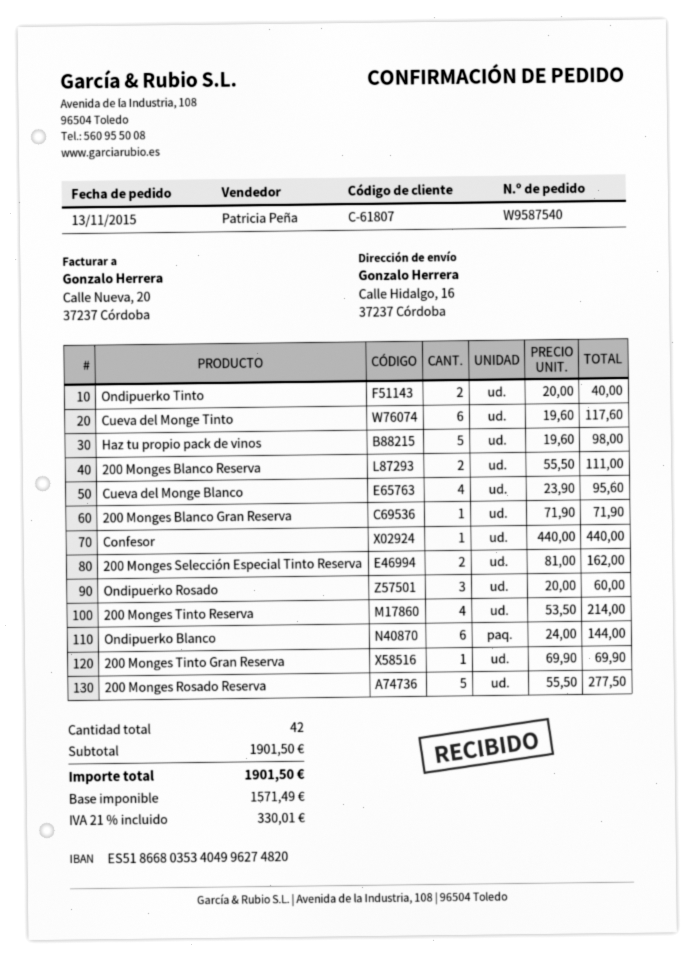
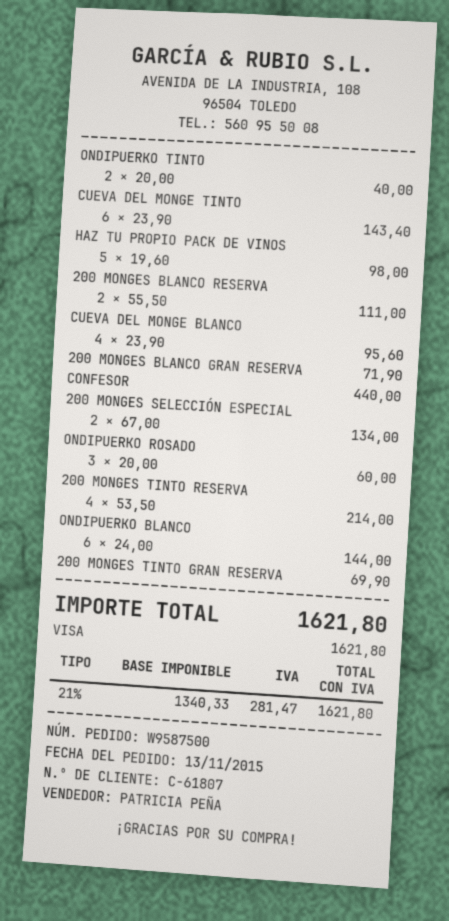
order number: W9587540 -> W9587500
Cueva del Monge Tinto: 6 x 19.60 = 117.60 -> 6 x 23.90 = 143.40
200 Monges Selección Especial Tinto Reserva: 2 x 81.00 = 162.00 -> 2 x 67.00 = 134.00
200 Monges Rosado Reserva: 5 x 55.50 = 277.50 -> none
net: 1571.49 -> 1340.33
tax: 21% = 330.01 -> 21% = 281.47
total: 1901.50 -> 1621.80

